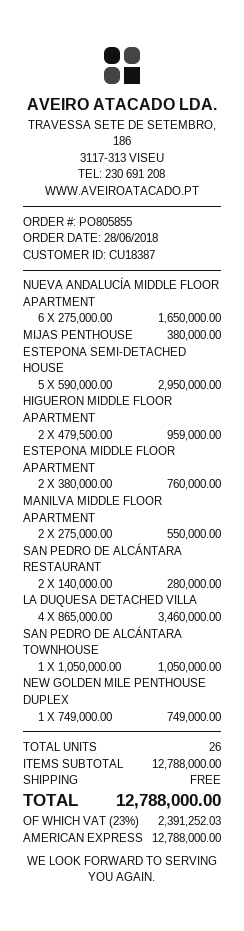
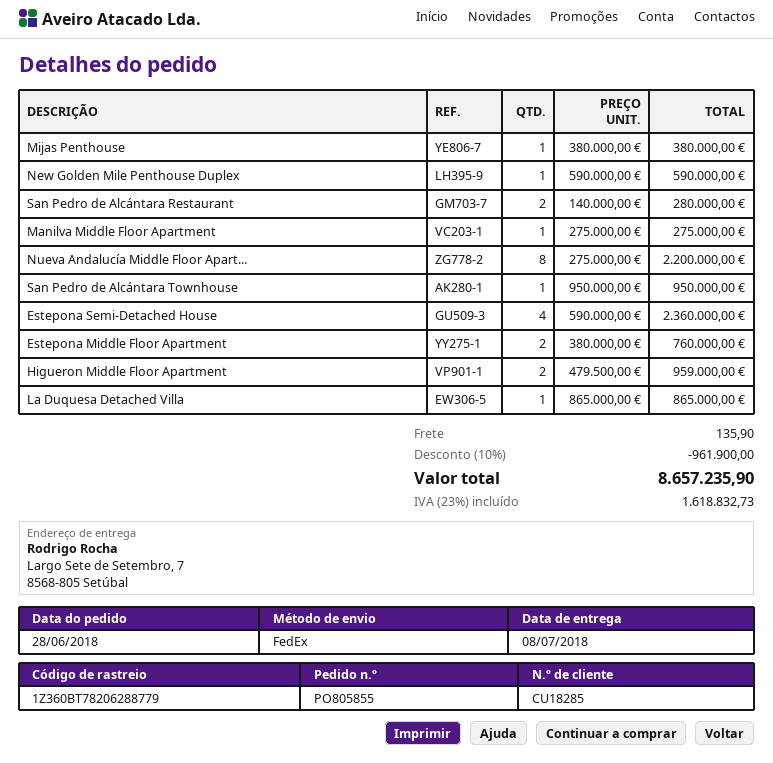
customer number: CU18387 -> CU18285
NUEVA ANDALUCÍA MIDDLE FLOOR APARTMENT: 6 x 275000.00 = 1650000.00 -> 8 x 275000.00 = 2200000.00
ESTEPONA SEMI-DETACHED HOUSE: 5 x 590000.00 = 2950000.00 -> 4 x 590000.00 = 2360000.00
MANILVA MIDDLE FLOOR APARTMENT: 2 x 275000.00 = 550000.00 -> 1 x 275000.00 = 275000.00
LA DUQUESA DETACHED VILLA: 4 x 865000.00 = 3460000.00 -> 1 x 865000.00 = 865000.00
SAN PEDRO DE ALCÁNTARA TOWNHOUSE: 1 x 1050000.00 = 1050000.00 -> 1 x 950000.00 = 950000.00
NEW GOLDEN MILE PENTHOUSE DUPLEX: 1 x 749000.00 = 749000.00 -> 1 x 590000.00 = 590000.00
discount: none -> 10% = 961900.00
shipping: 0.00 -> 135.90
tax: 23% = 2391252.03 -> 23% = 1618832.73
total: 12788000.00 -> 8657235.90

